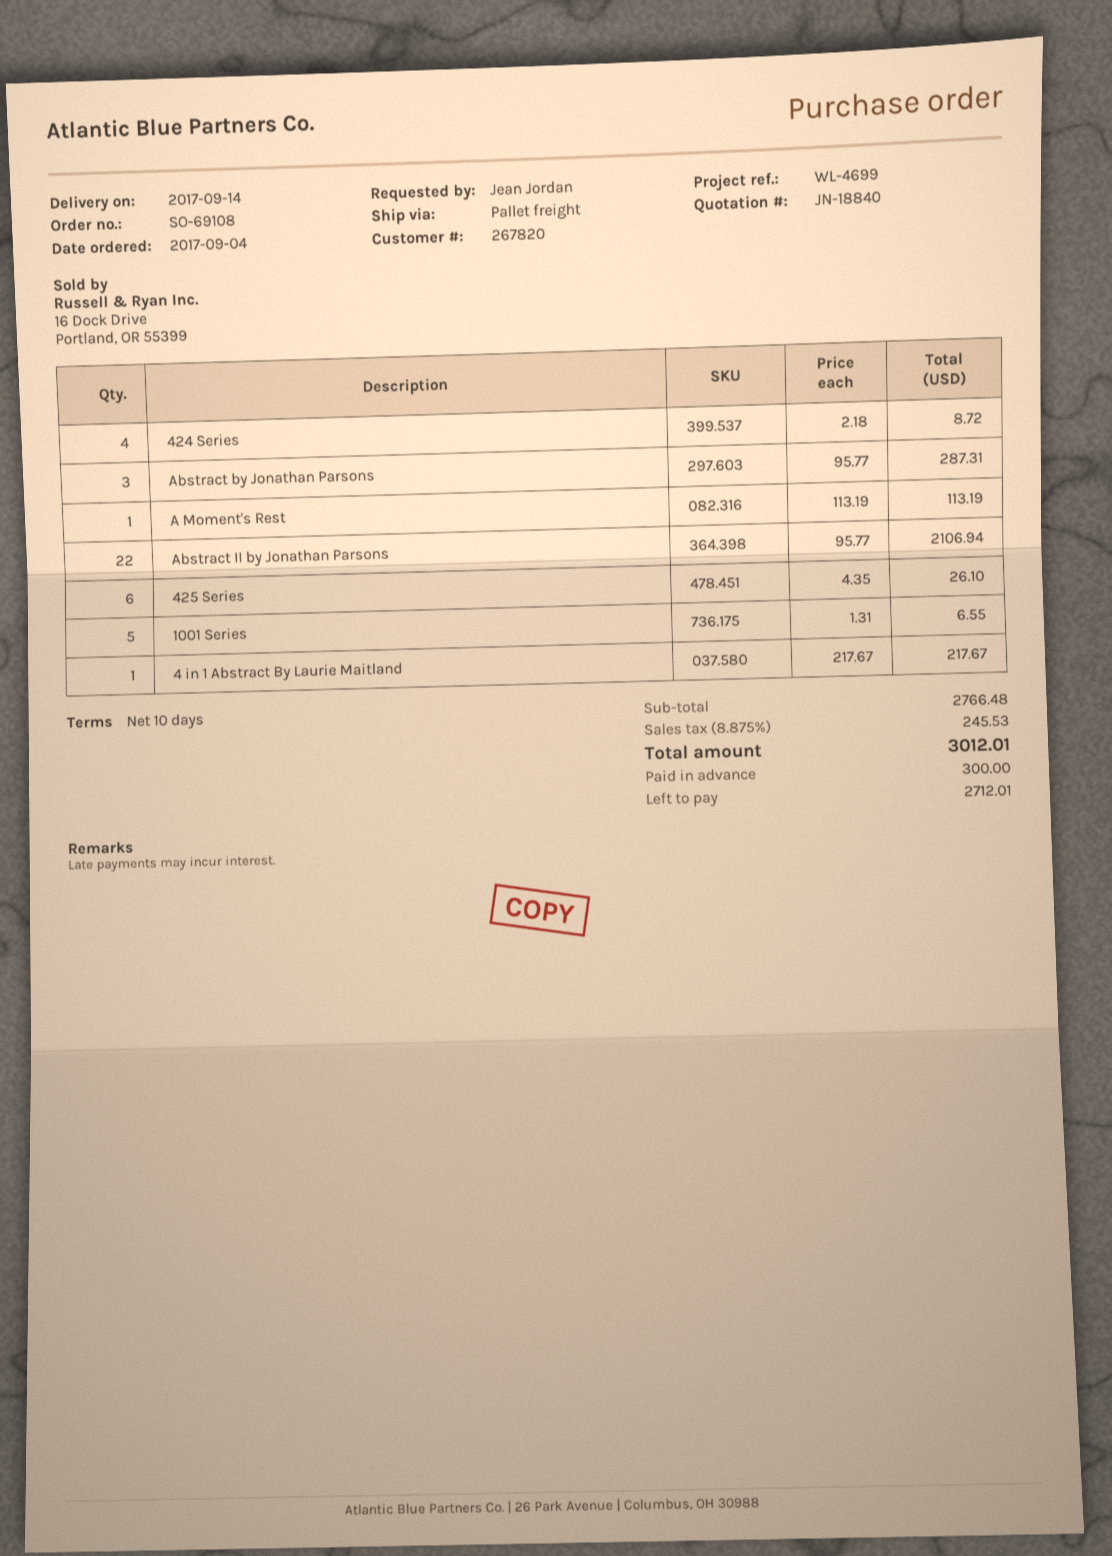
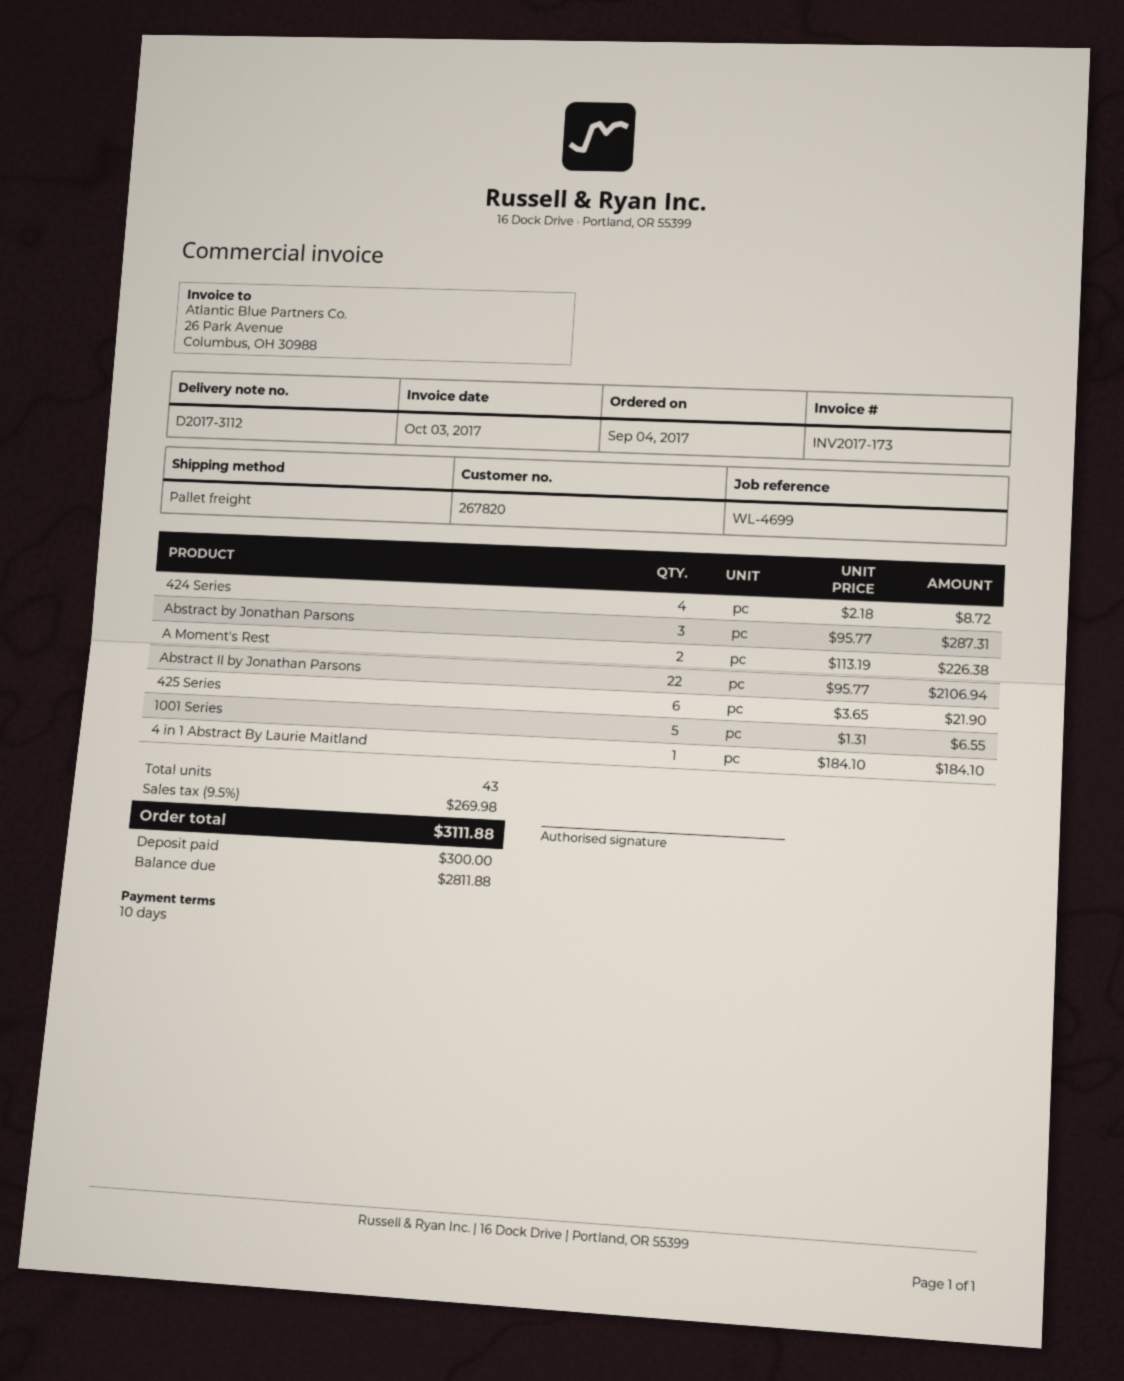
A Moment's Rest: 1 x 113.19 = 113.19 -> 2 x 113.19 = 226.38
425 Series: 6 x 4.35 = 26.10 -> 6 x 3.65 = 21.90
4 in 1 Abstract By Laurie Maitland: 1 x 217.67 = 217.67 -> 1 x 184.10 = 184.10
tax: 8.875% = 245.53 -> 9.5% = 269.98
total: 3012.01 -> 3111.88
balance: 2712.01 -> 2811.88

